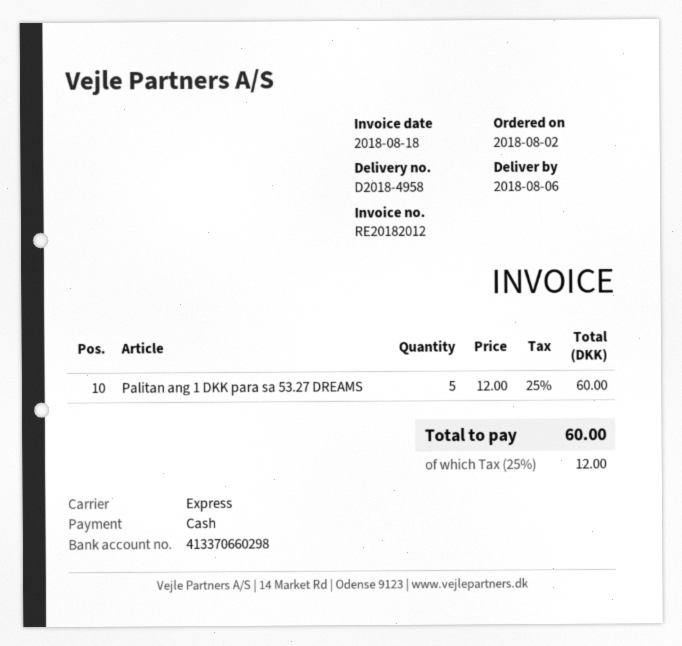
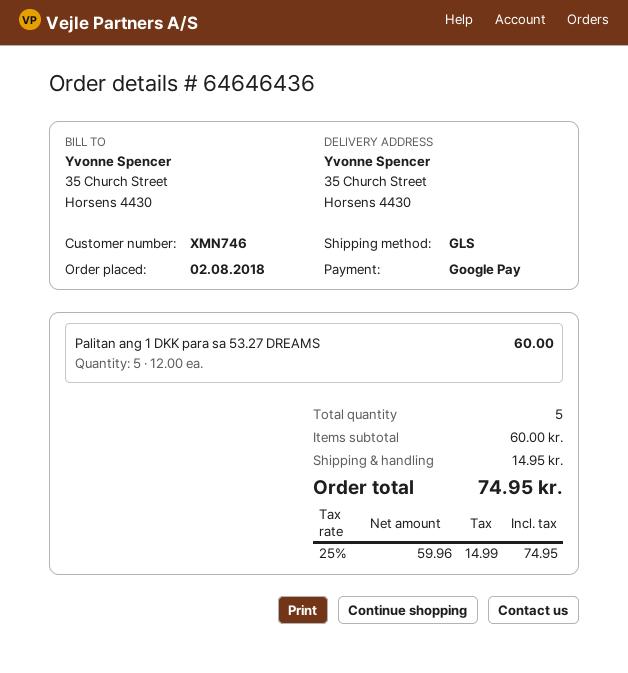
payment method: cash -> Google Pay
shipping method: express -> GLS
shipping: none -> 14.95
tax: 25% = 12.00 -> 25% = 14.99
total: 60.00 -> 74.95

